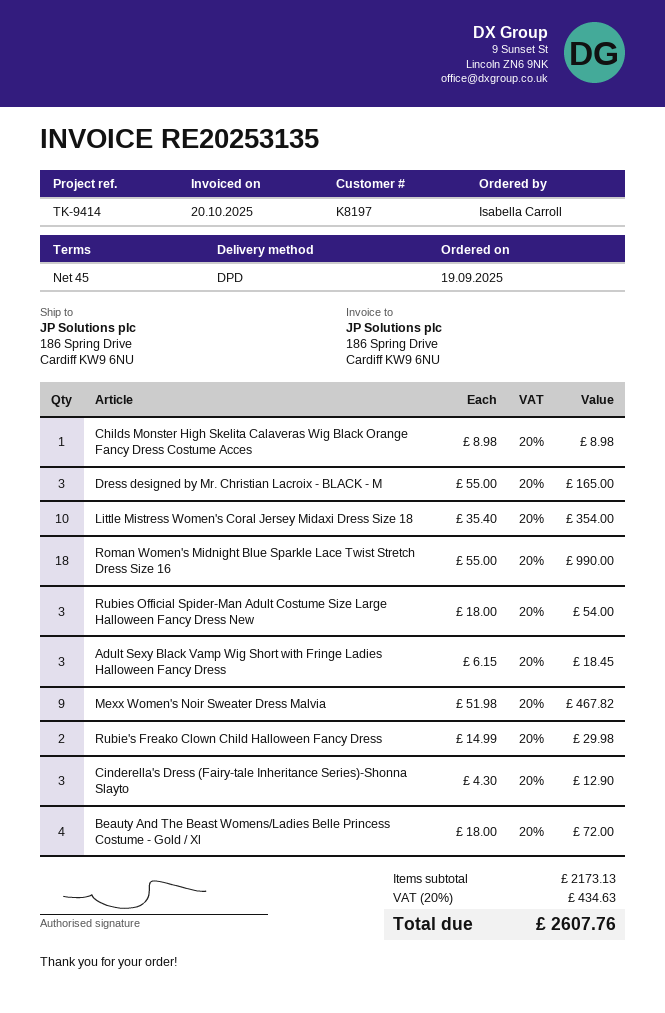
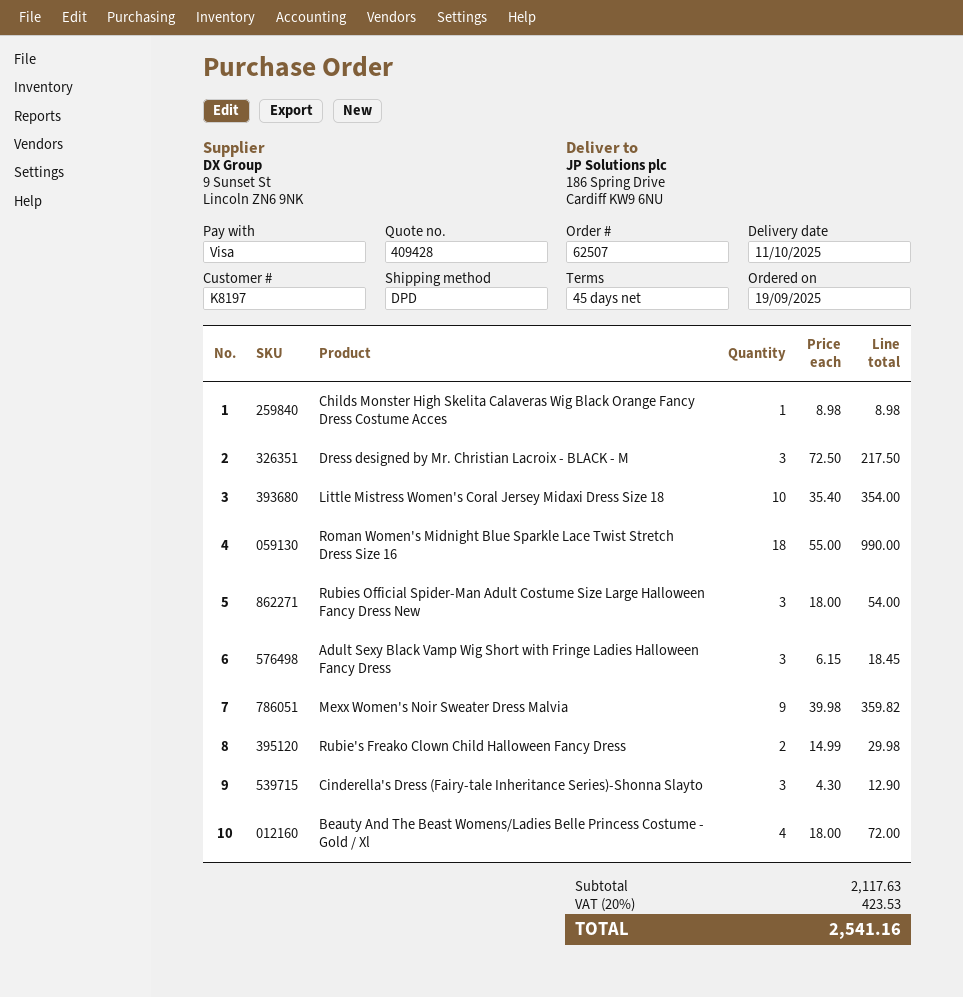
Dress designed by Mr. Christian Lacroix - BLACK - M: 3 x 55.00 = 165.00 -> 3 x 72.50 = 217.50
Mexx Women's Noir Sweater Dress Malvia: 9 x 51.98 = 467.82 -> 9 x 39.98 = 359.82
subtotal: 2173.13 -> 2117.63
tax: 20% = 434.63 -> 20% = 423.53
total: 2607.76 -> 2541.16

